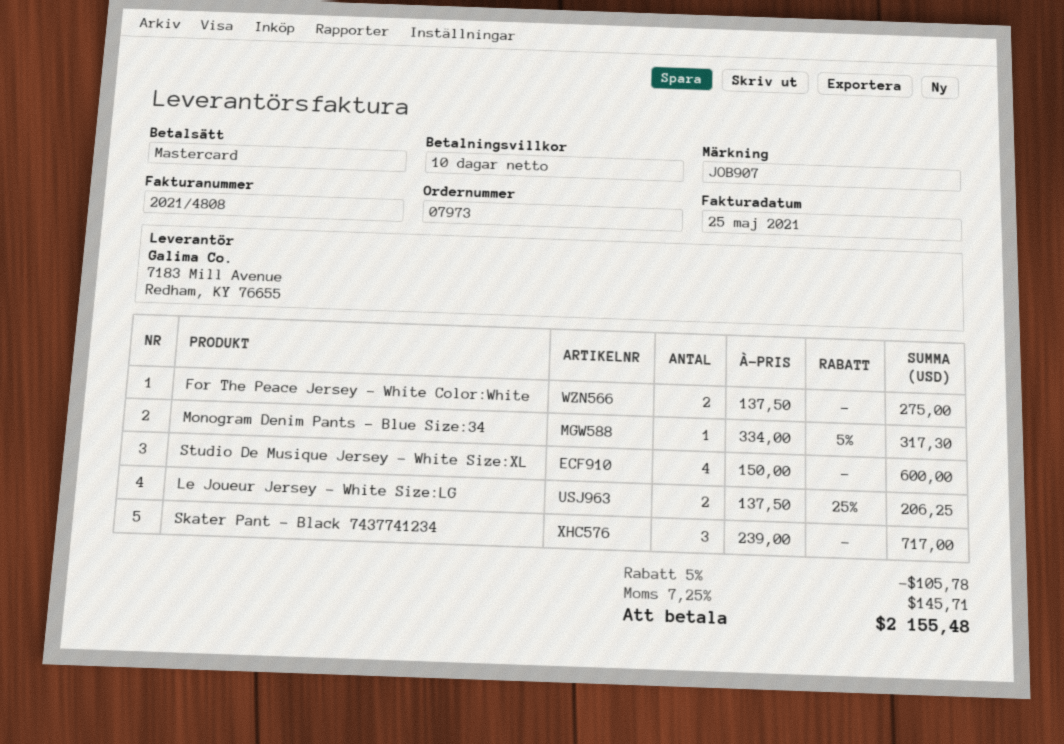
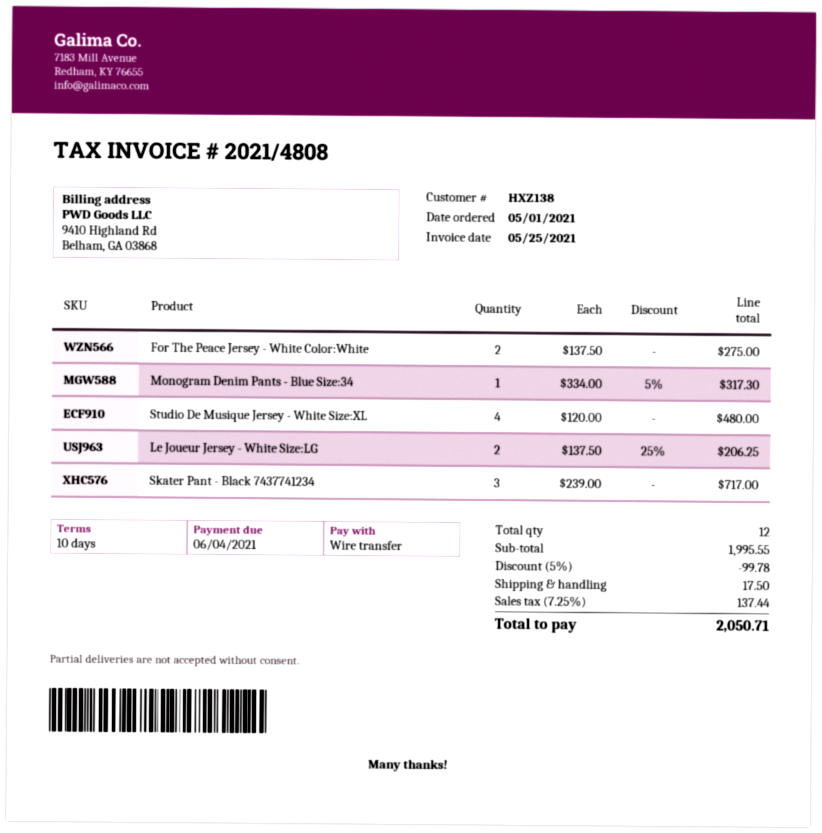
payment method: Mastercard -> bank transfer
Studio De Musique Jersey - White Size:XL: 4 x 150.00 = 600.00 -> 4 x 120.00 = 480.00
discount: 5% = 105.78 -> 5% = 99.78
shipping: none -> 17.50
tax: 7.25% = 145.71 -> 7.25% = 137.44
total: 2155.48 -> 2050.71

